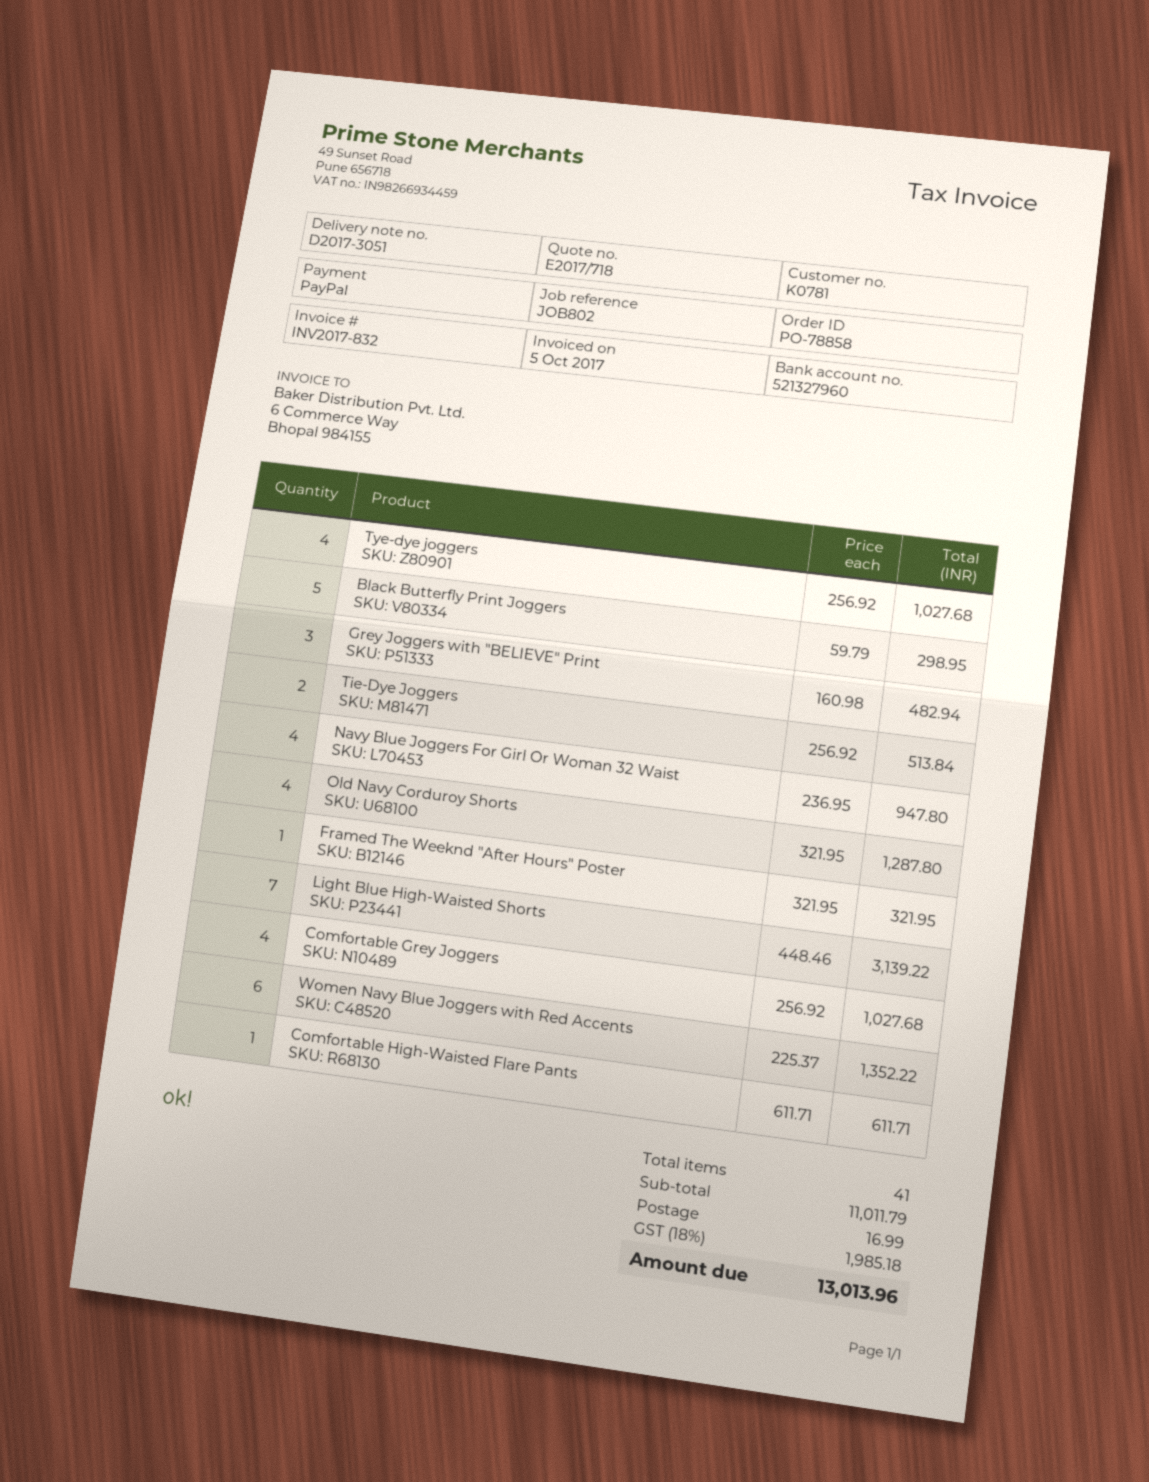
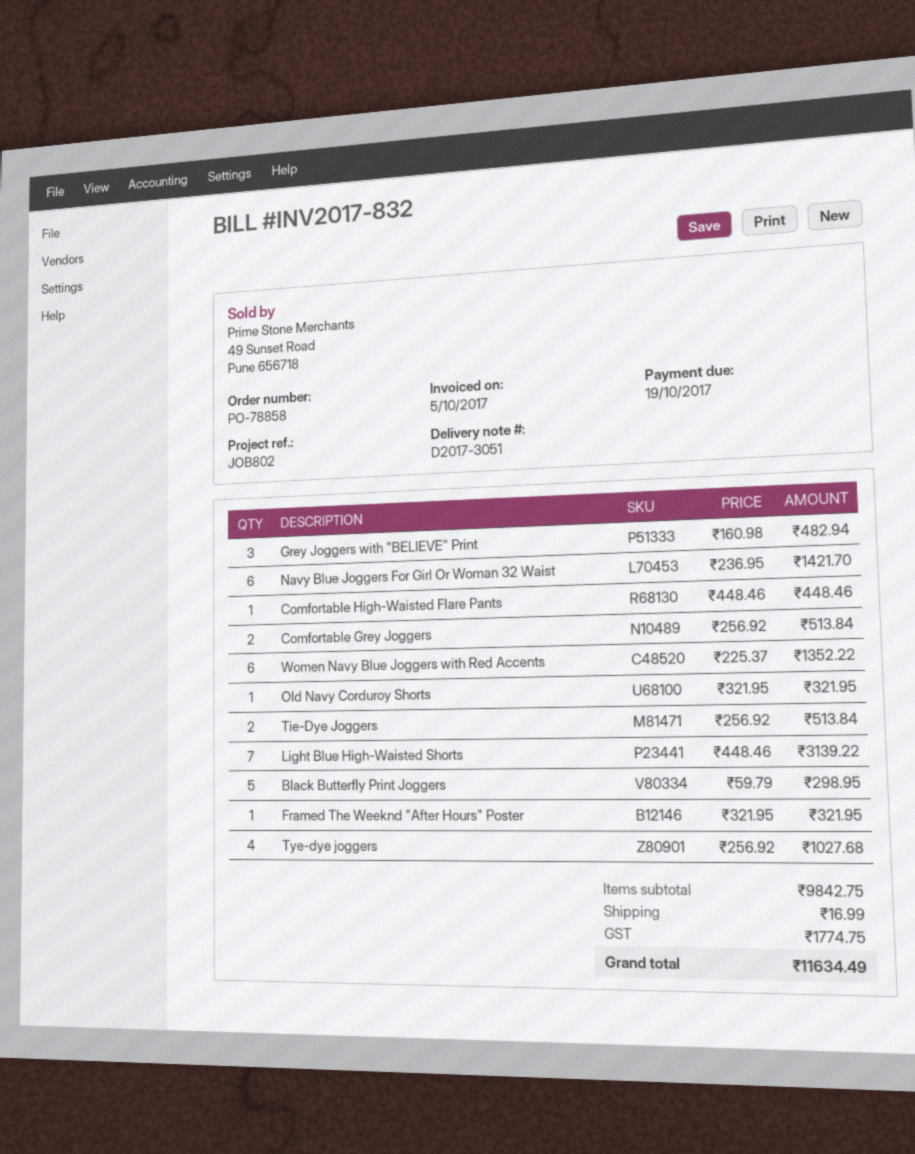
Navy Blue Joggers For Girl Or Woman 32 Waist: 4 x 236.95 = 947.80 -> 6 x 236.95 = 1421.70
Old Navy Corduroy Shorts: 4 x 321.95 = 1287.80 -> 1 x 321.95 = 321.95
Comfortable Grey Joggers: 4 x 256.92 = 1027.68 -> 2 x 256.92 = 513.84
Comfortable High-Waisted Flare Pants: 1 x 611.71 = 611.71 -> 1 x 448.46 = 448.46
subtotal: 11011.79 -> 9842.75
tax: 1985.18 -> 1774.75
total: 13013.96 -> 11634.49

